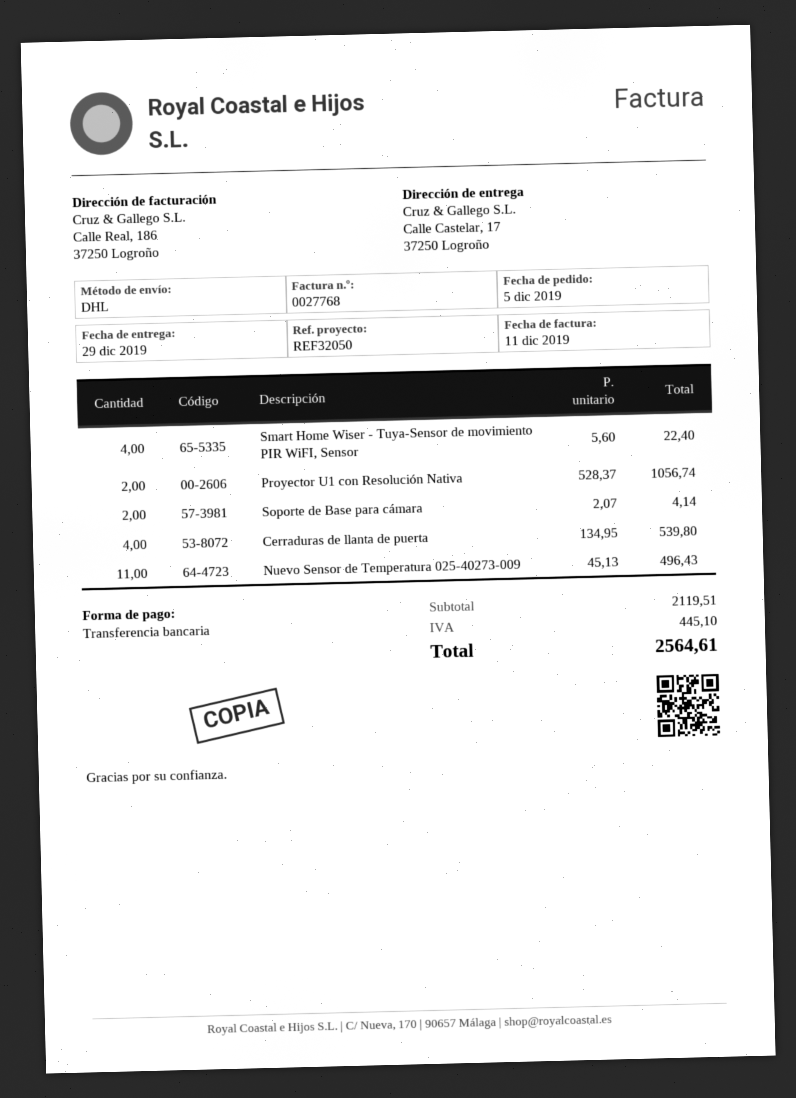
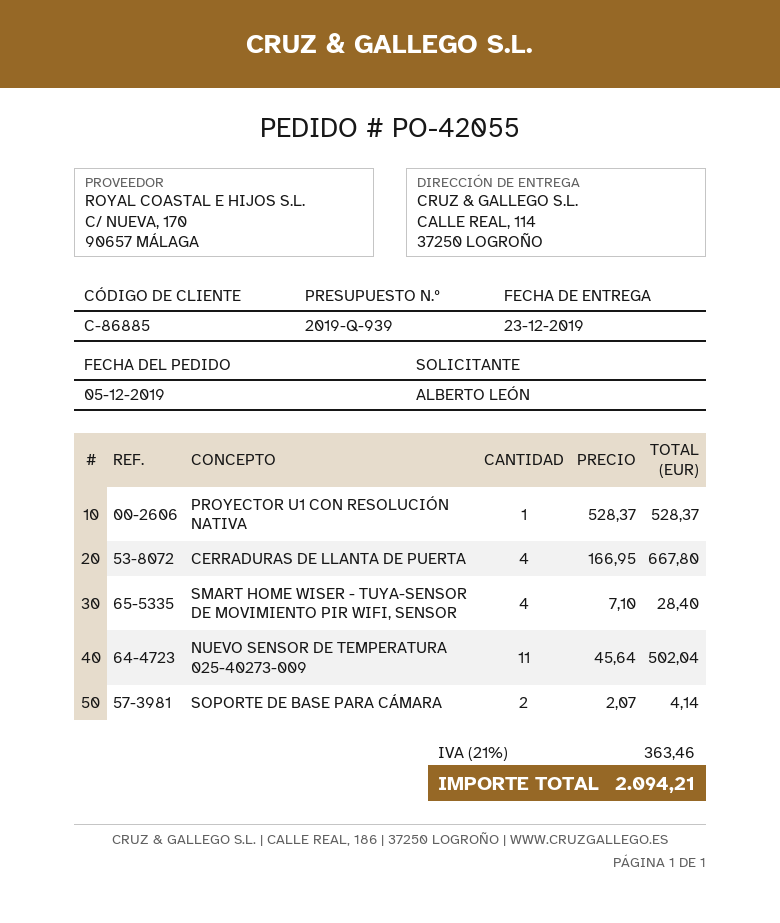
delivery date: 2019-12-29 -> 2019-12-23
ship to: Calle Castelar, 17, 37250 Logroño -> CALLE REAL, 114, 37250 LOGROÑO
Smart Home Wiser - Tuya-Sensor de movimiento PIR WiFI, Sensor: 4 x 5.60 = 22.40 -> 4 x 7.10 = 28.40
Proyector U1 con Resolución Nativa: 2 x 528.37 = 1056.74 -> 1 x 528.37 = 528.37
Cerraduras de llanta de puerta: 4 x 134.95 = 539.80 -> 4 x 166.95 = 667.80
Nuevo Sensor de Temperatura 025-40273-009: 11 x 45.13 = 496.43 -> 11 x 45.64 = 502.04
tax: 445.10 -> 363.46
total: 2564.61 -> 2094.21

